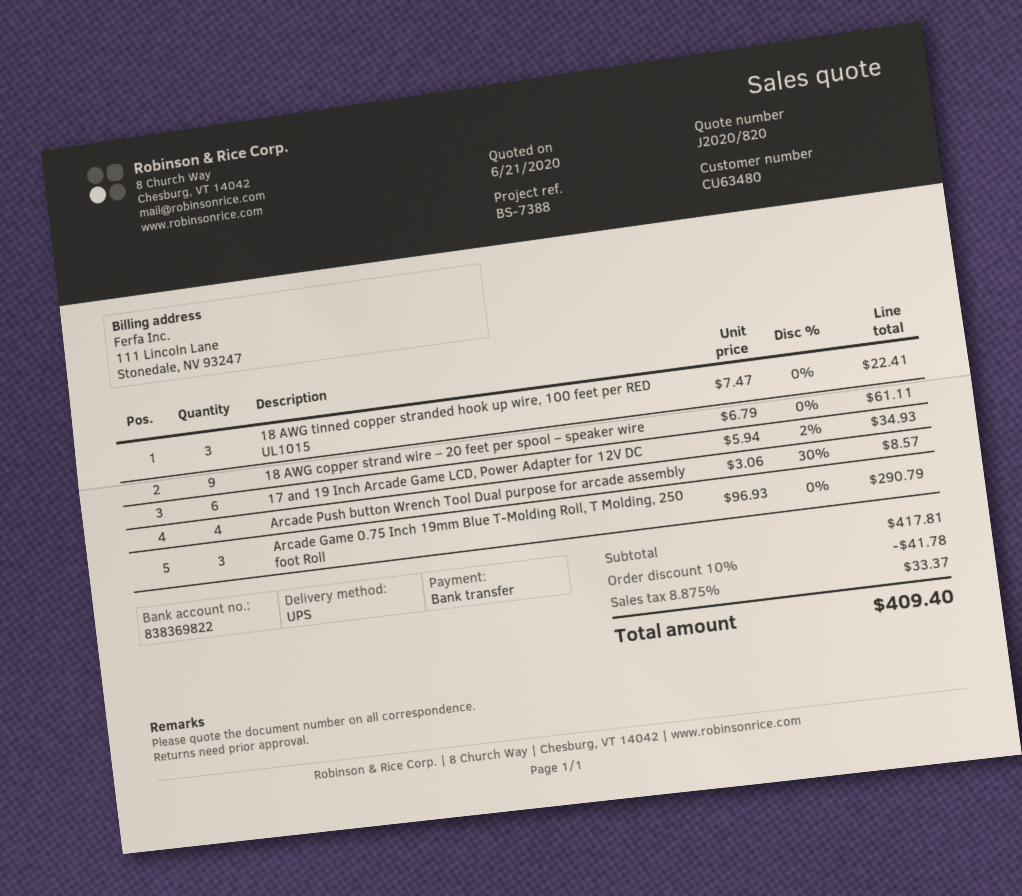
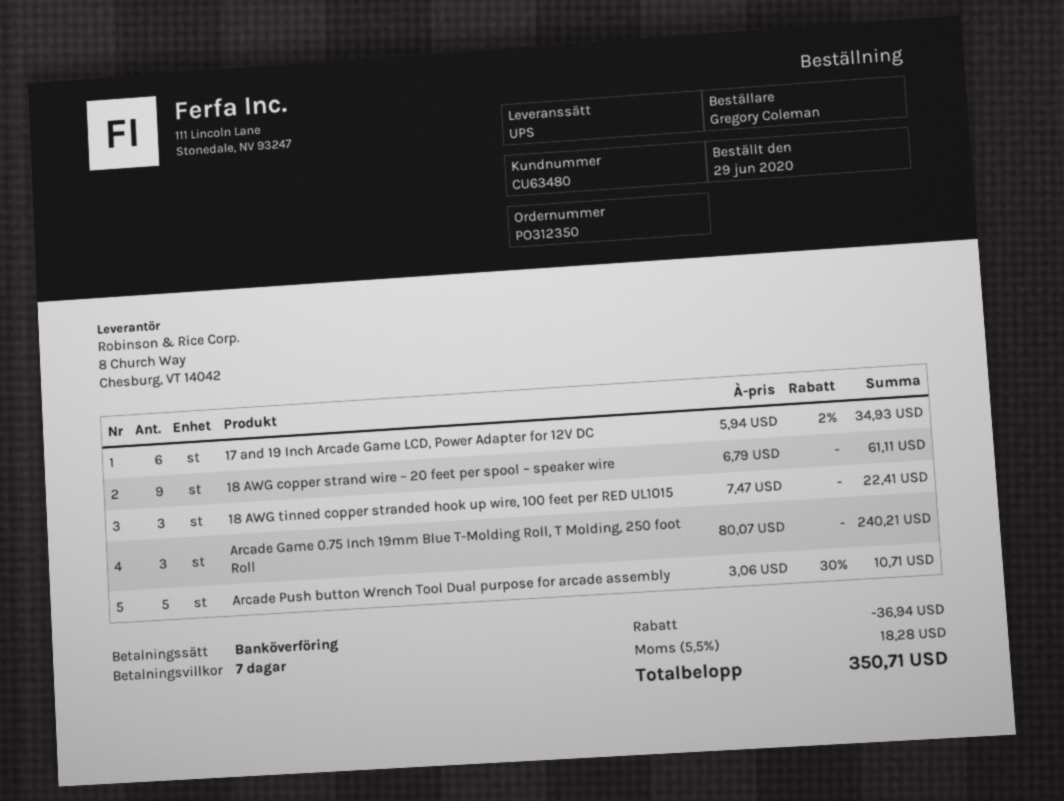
Arcade Push button Wrench Tool Dual purpose for arcade assembly: 4 x 3.06 - 30% = 8.57 -> 5 x 3.06 - 30% = 10.71
Arcade Game 0.75 Inch 19mm Blue T-Molding Roll, T Molding, 250 foot Roll: 3 x 96.93 = 290.79 -> 3 x 80.07 = 240.21
discount: 41.78 -> 36.94
tax: 8.875% = 33.37 -> 5.5% = 18.28
total: 409.40 -> 350.71

